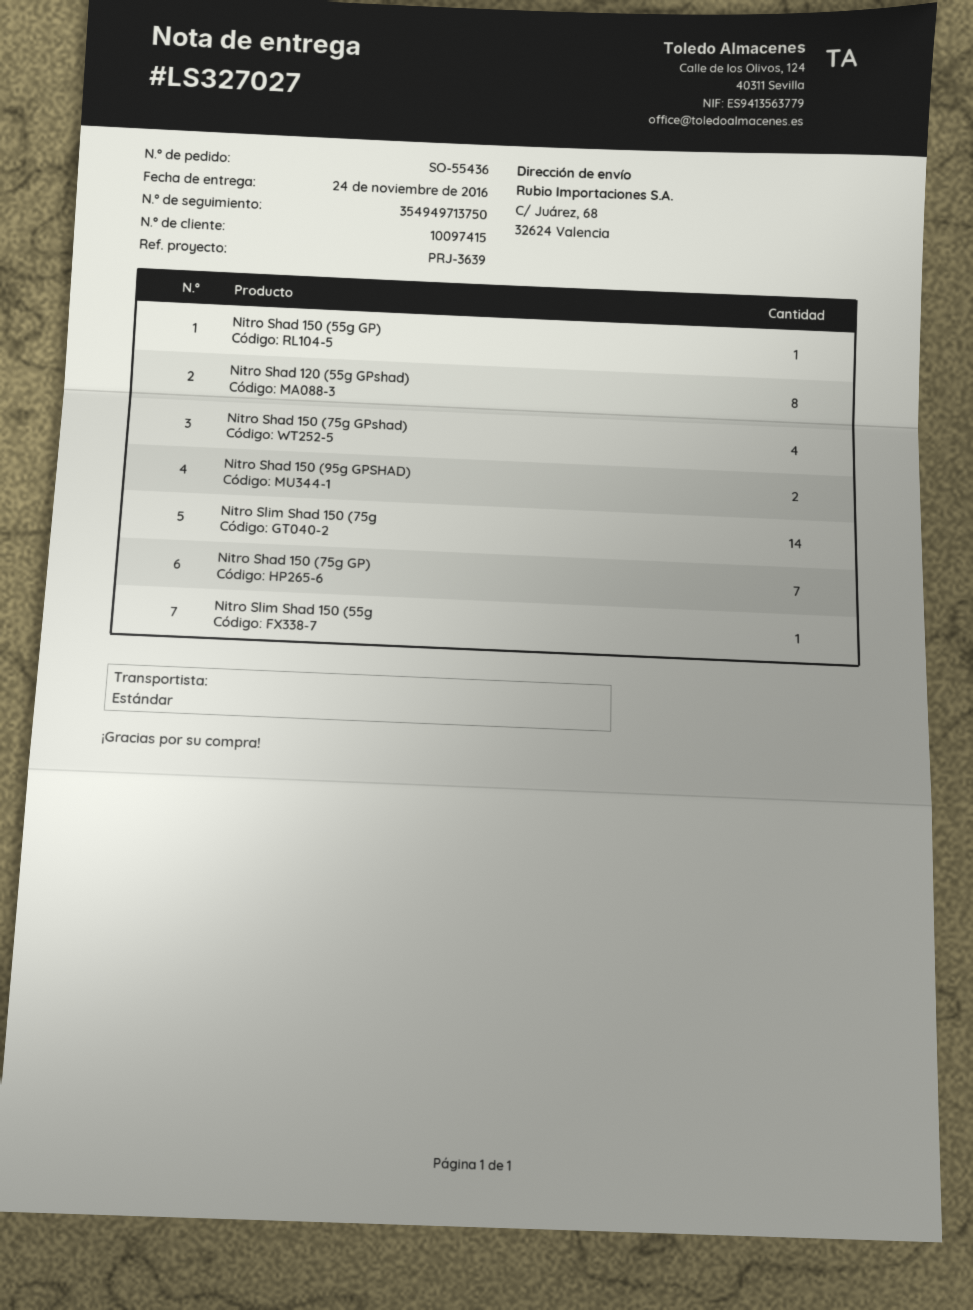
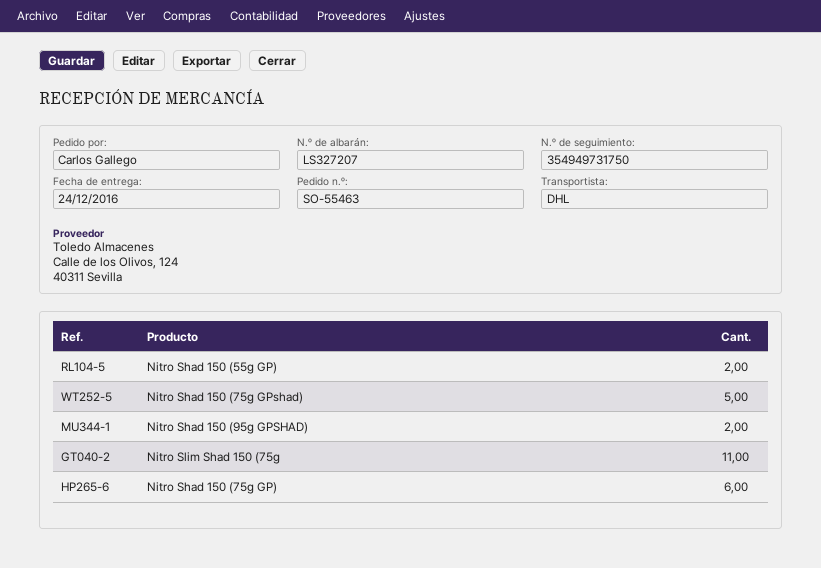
order number: SO-55436 -> SO-55463
delivery note number: LS327027 -> LS327207
delivery date: 2016-11-24 -> 2016-12-24
shipping method: standard -> DHL
tracking number: 354949713750 -> 354949731750
Nitro Shad 150 (55g GP): 1 -> 2
Nitro Shad 120 (55g GPshad): 8 -> none
Nitro Shad 150 (75g GPshad): 4 -> 5
Nitro Slim Shad 150 (75g: 14 -> 11
Nitro Shad 150 (75g GP): 7 -> 6
Nitro Slim Shad 150 (55g: 1 -> none

